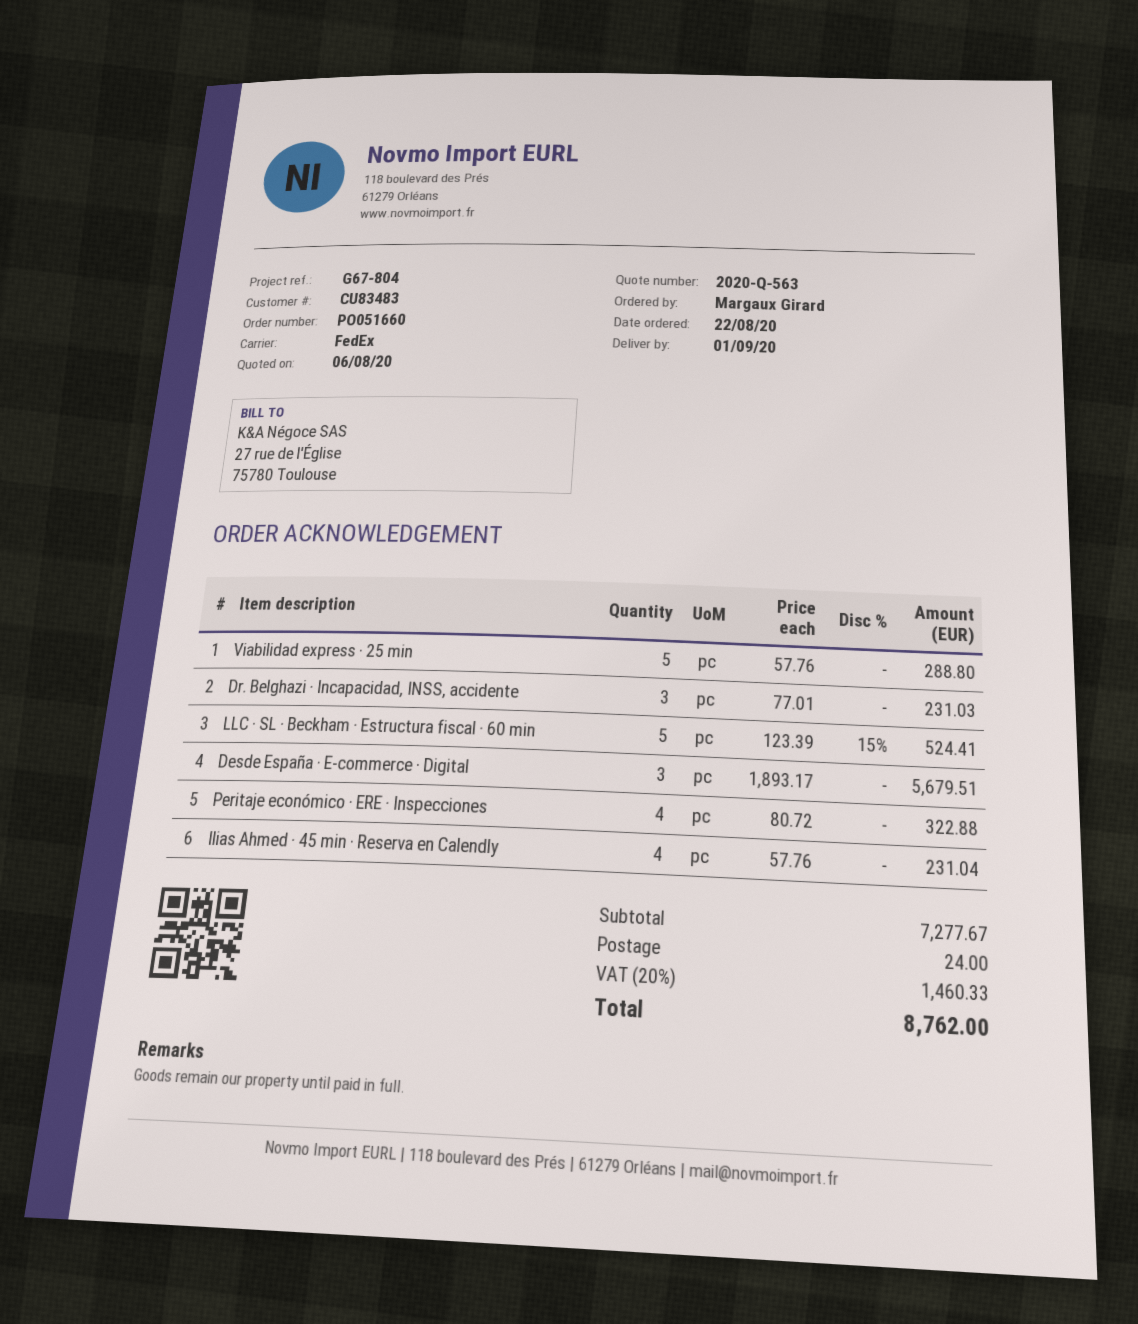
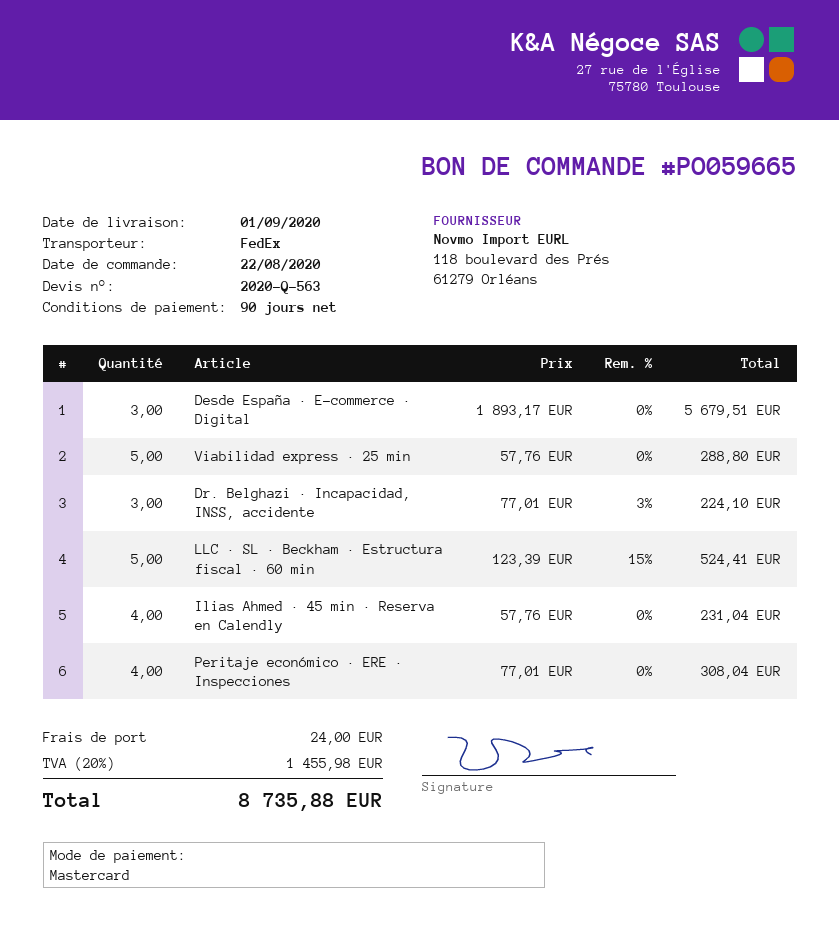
order number: PO051660 -> PO059665
Dr. Belghazi · Incapacidad, INSS, accidente: 3 x 77.01 = 231.03 -> 3 x 77.01 - 3% = 224.10
Peritaje económico · ERE · Inspecciones: 4 x 80.72 = 322.88 -> 4 x 77.01 = 308.04
tax: 20% = 1460.33 -> 20% = 1455.98
total: 8762.00 -> 8735.88

